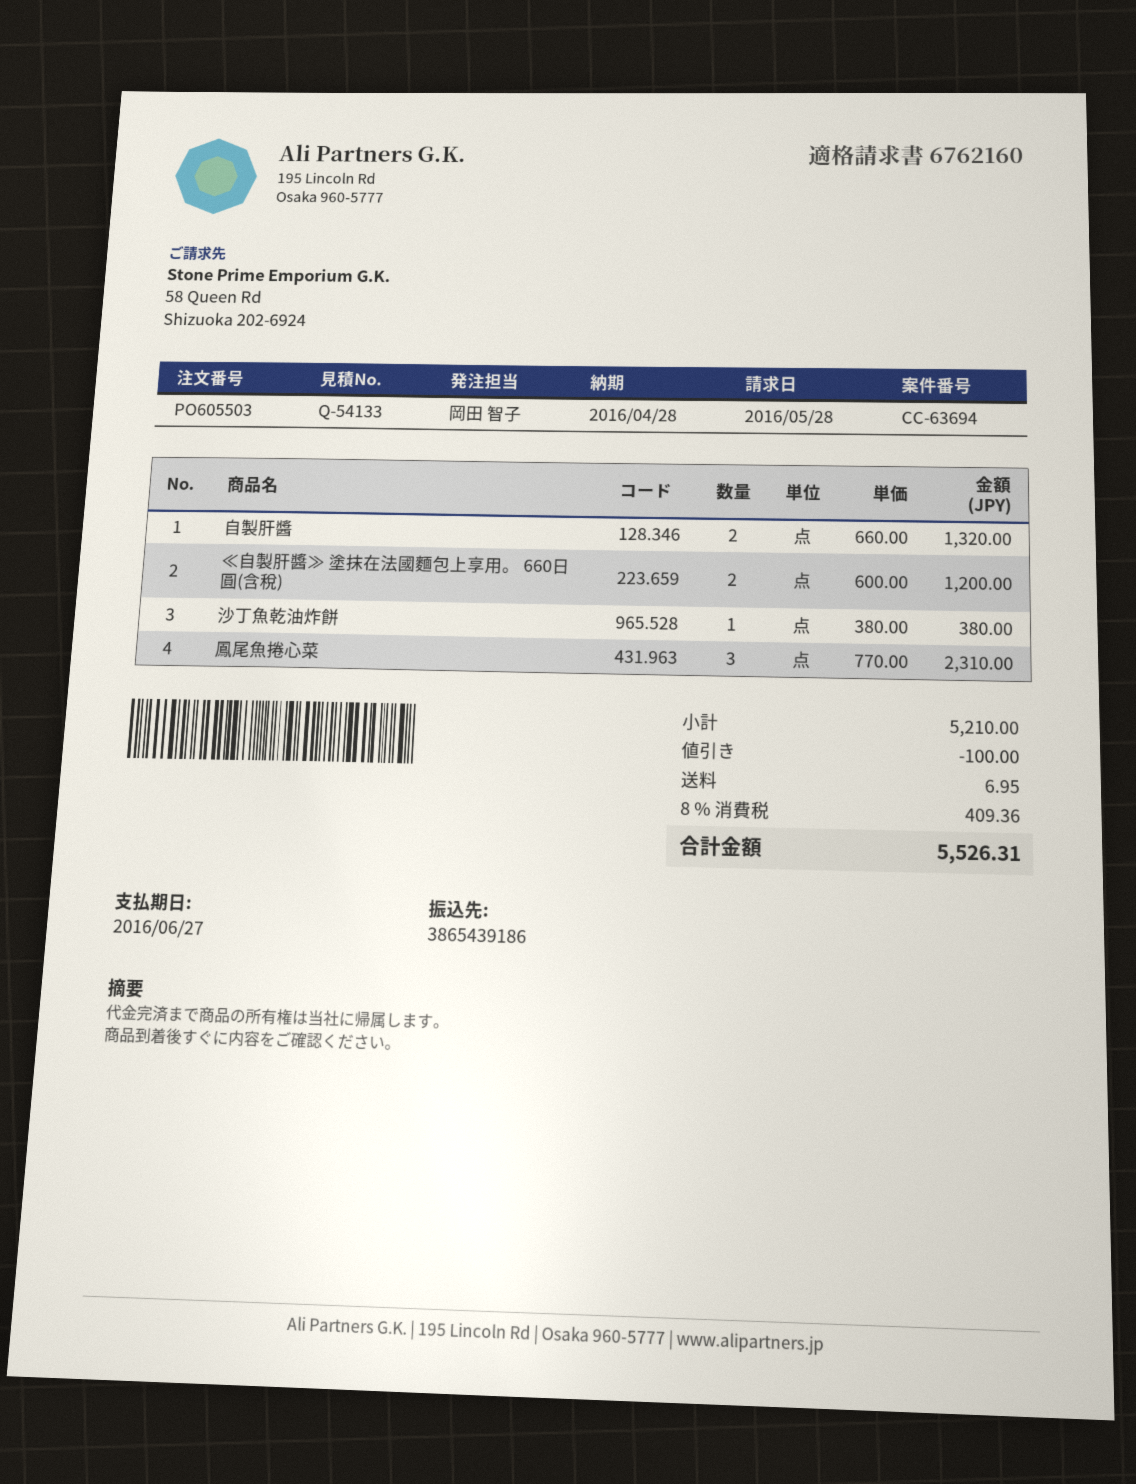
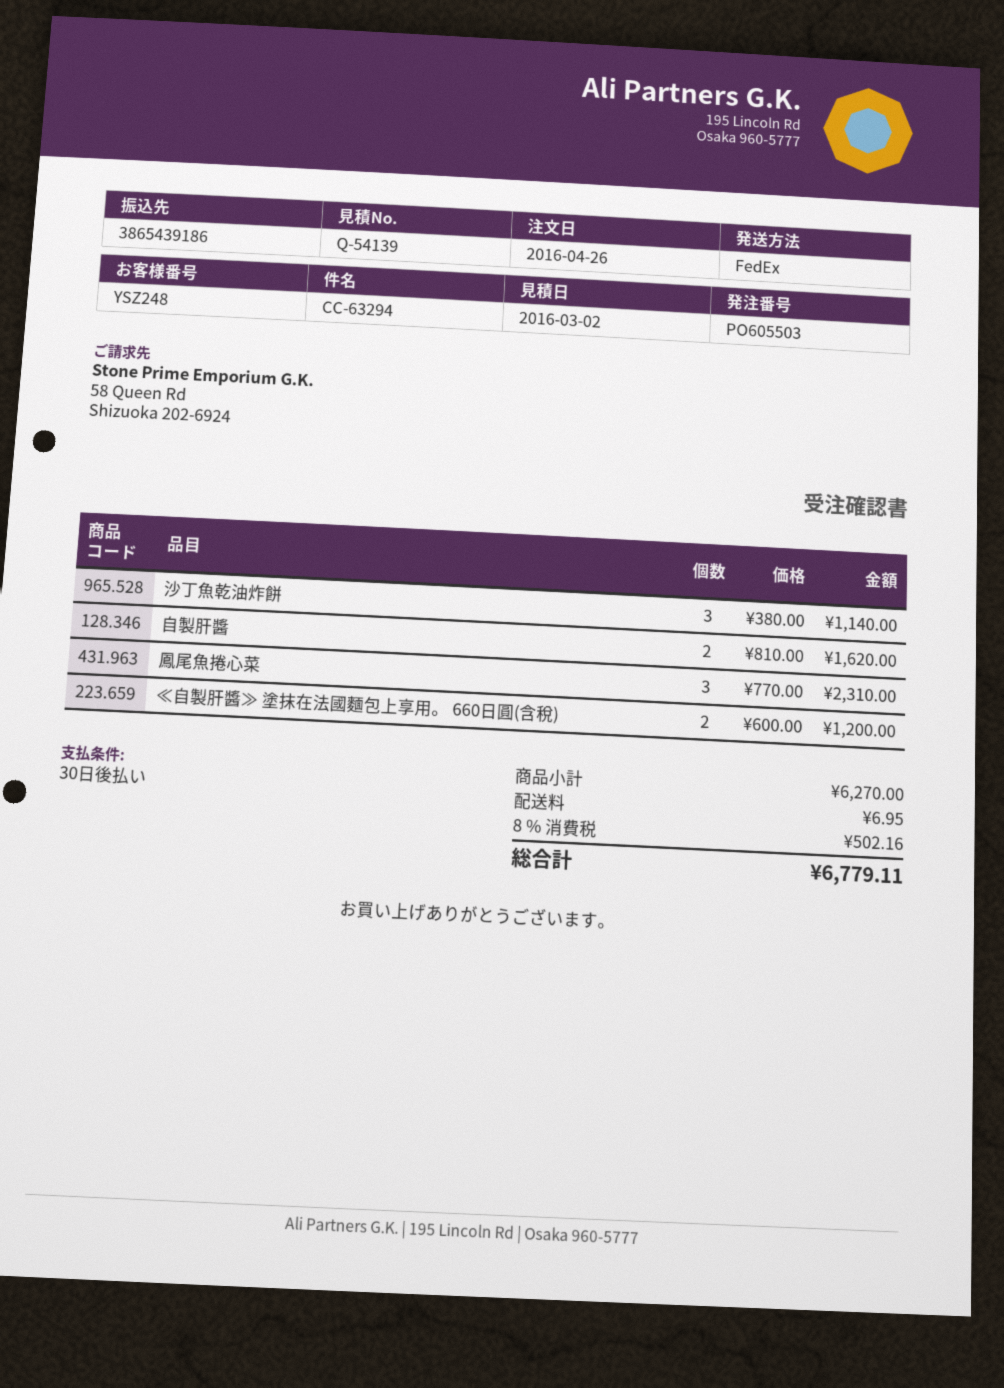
quote number: Q-54133 -> Q-54139
reference: CC-63694 -> CC-63294
自製肝醬: 2 x 660.00 = 1320.00 -> 2 x 810.00 = 1620.00
沙丁魚乾油炸餅: 1 x 380.00 = 380.00 -> 3 x 380.00 = 1140.00
subtotal: 5210.00 -> 6270.00
discount: 100.00 -> none
tax: 8% = 409.36 -> 8% = 502.16
total: 5526.31 -> 6779.11

